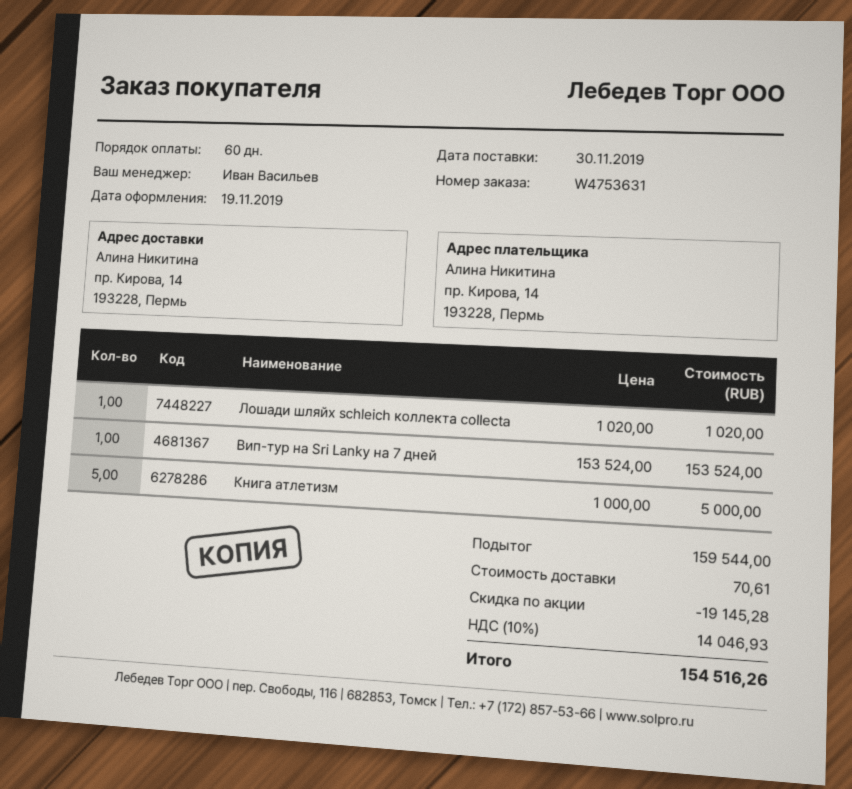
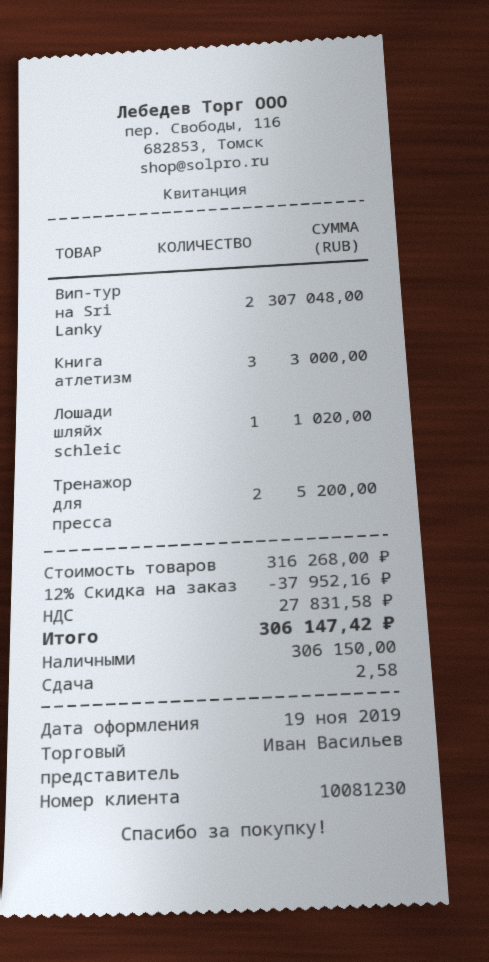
Вип-тур на Sri Lanky на 7 дней: 1 for 153524.00 -> 2 for 307048.00
Книга атлетизм: 5 for 5000.00 -> 3 for 3000.00
Тренажор для пресса: none -> 2 for 5200.00
subtotal: 159544.00 -> 316268.00
discount: 19145.28 -> 37952.16
shipping: 70.61 -> none
tax: 14046.93 -> 27831.58
total: 154516.26 -> 306147.42

